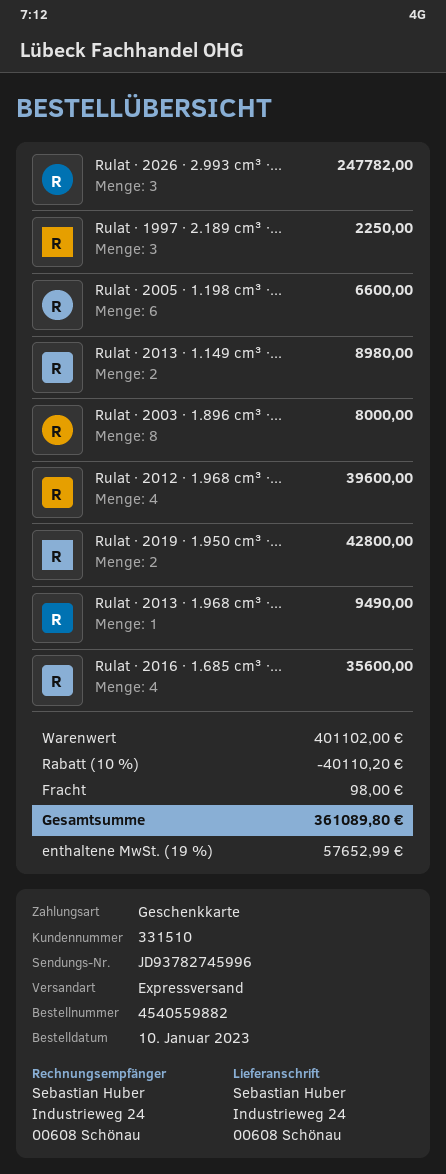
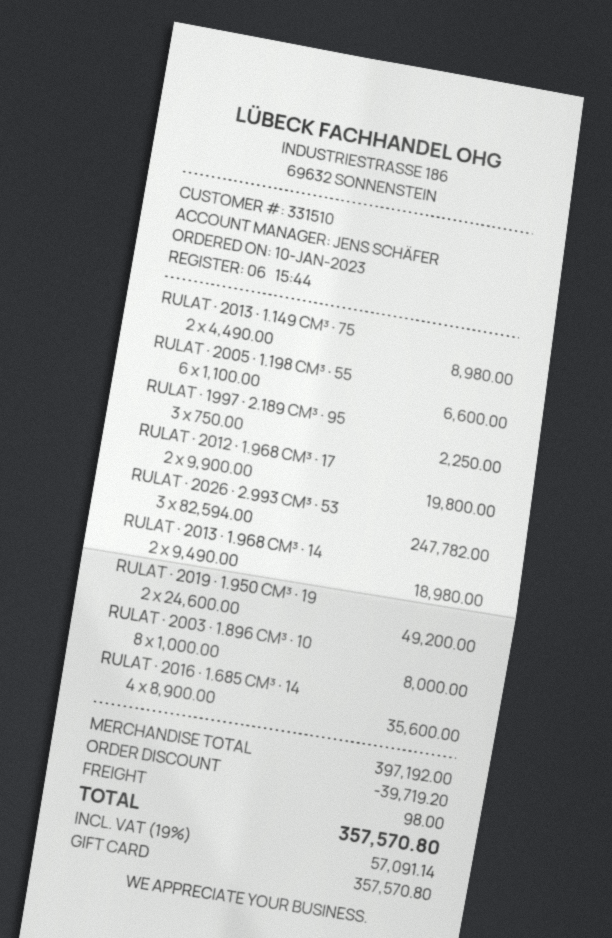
Rulat · 2012 · 1.968 cm³ ·...: 4 for 39600.00 -> 2 for 19800.00
Rulat · 2019 · 1.950 cm³ ·...: 2 for 42800.00 -> 2 for 49200.00
Rulat · 2013 · 1.968 cm³ ·...: 1 for 9490.00 -> 2 for 18980.00
subtotal: 401102.00 -> 397192.00
discount: 40110.20 -> 39719.20
tax: 19% = 57652.99 -> 19% = 57091.14
total: 361089.80 -> 357570.80

